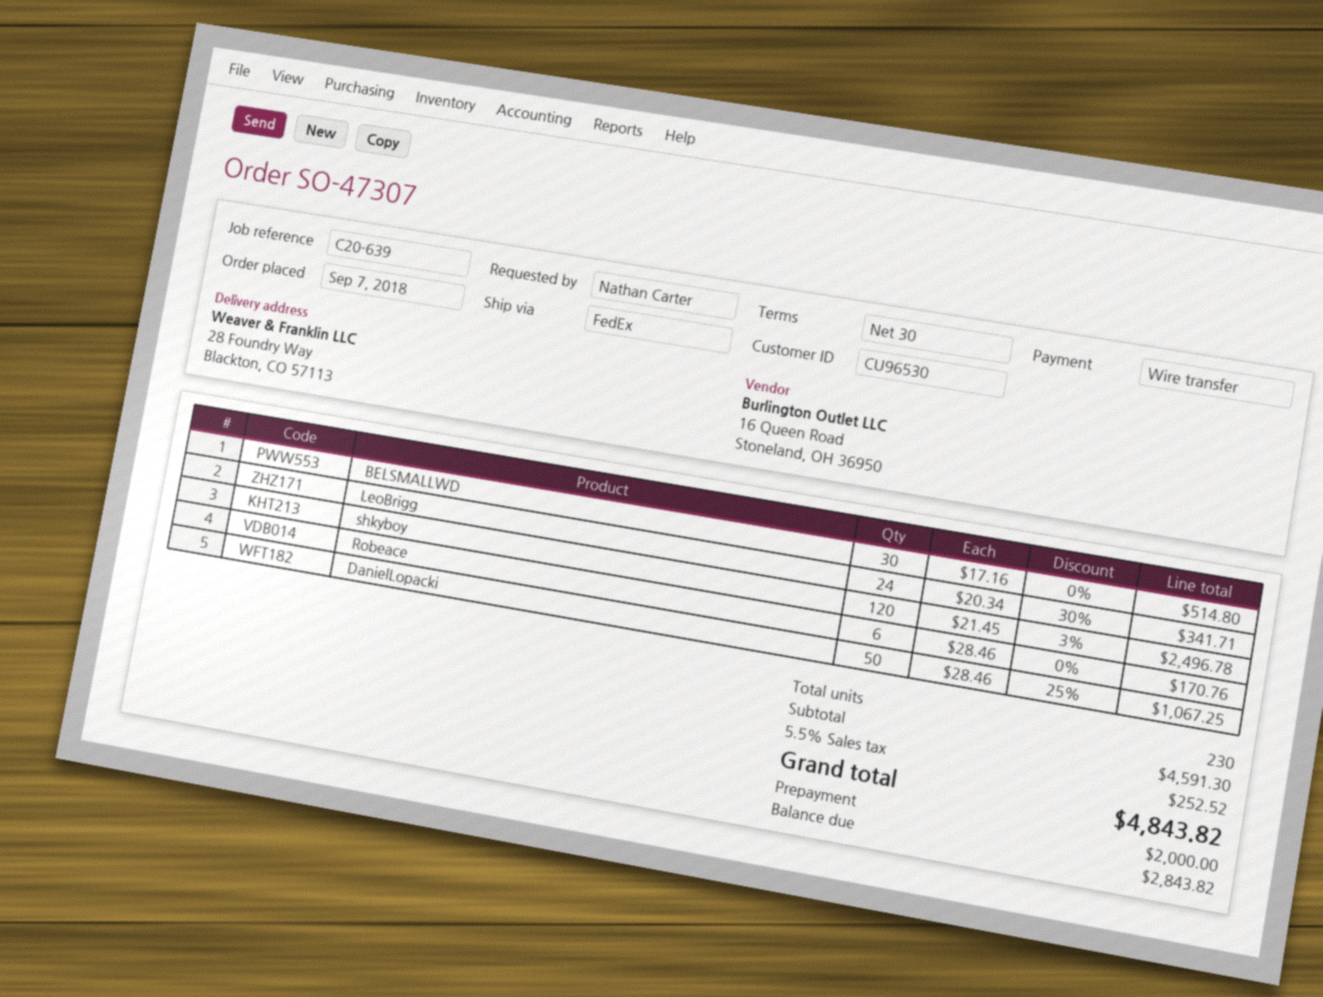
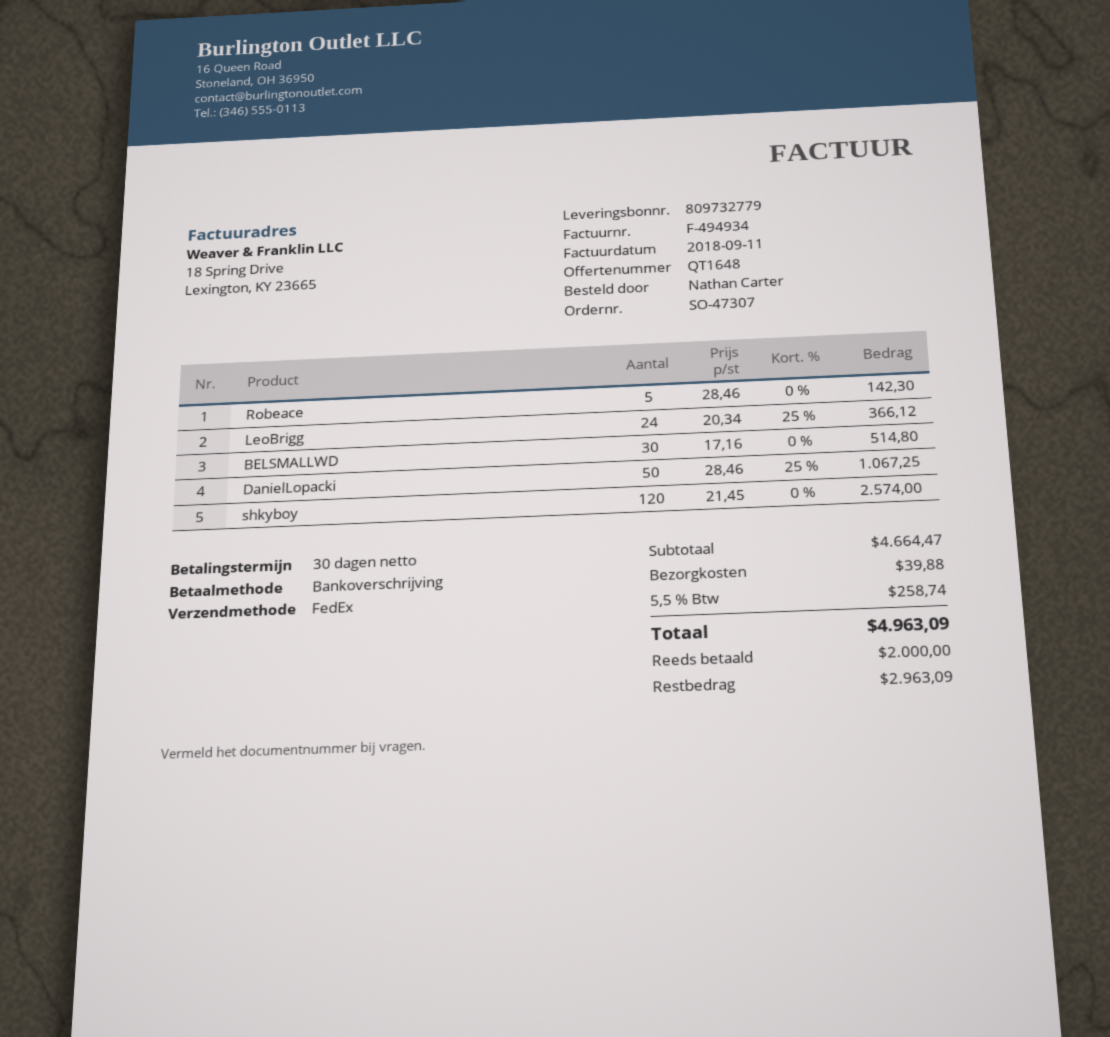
LeoBrigg: 24 x 20.34 - 30% = 341.71 -> 24 x 20.34 - 25% = 366.12
shkyboy: 120 x 21.45 - 3% = 2496.78 -> 120 x 21.45 = 2574.00
Robeace: 6 x 28.46 = 170.76 -> 5 x 28.46 = 142.30
subtotal: 4591.30 -> 4664.47
shipping: none -> 39.88
tax: 5.5% = 252.52 -> 5.5% = 258.74
total: 4843.82 -> 4963.09
balance: 2843.82 -> 2963.09

